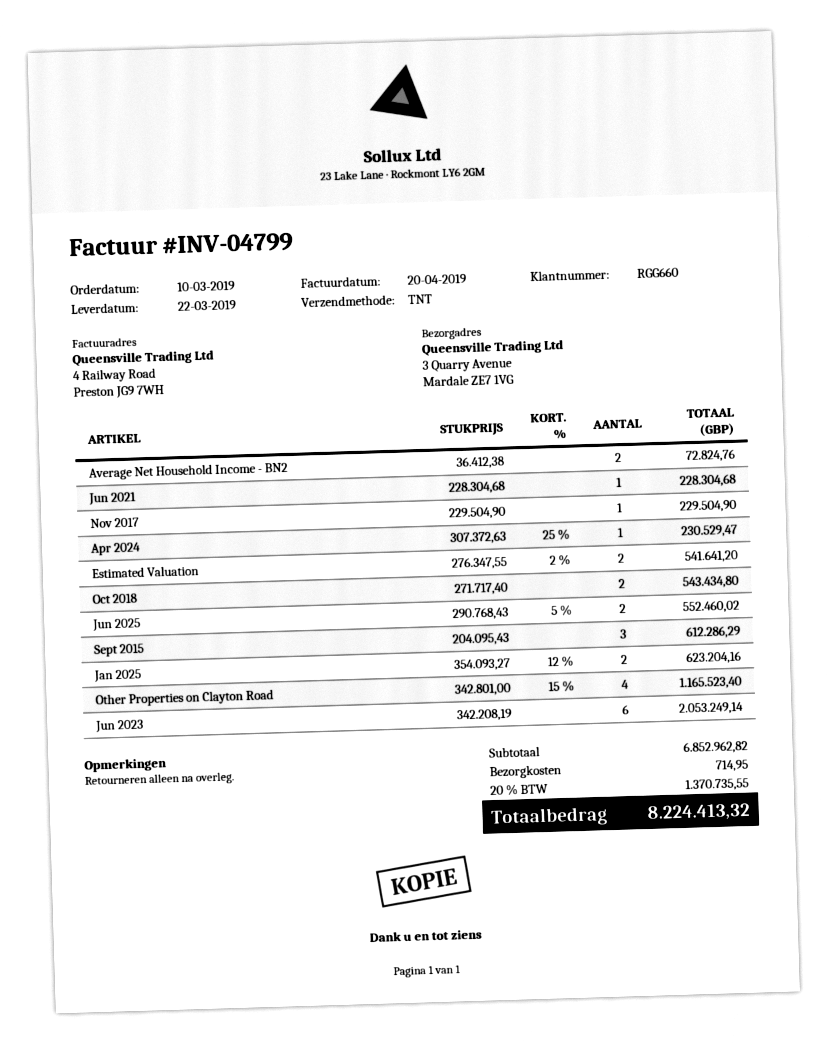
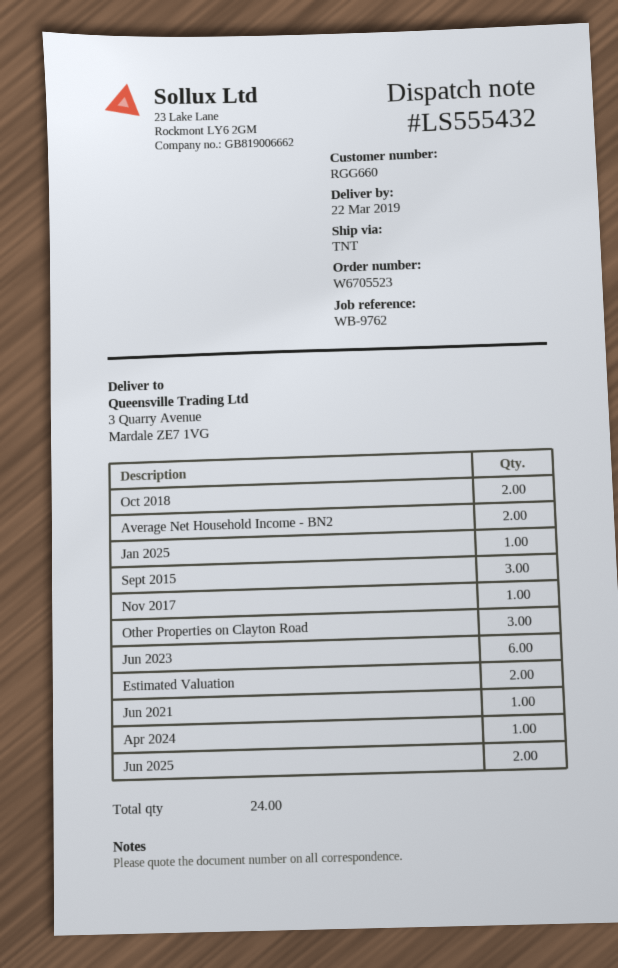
Jan 2025: 2 -> 1
Other Properties on Clayton Road: 4 -> 3

